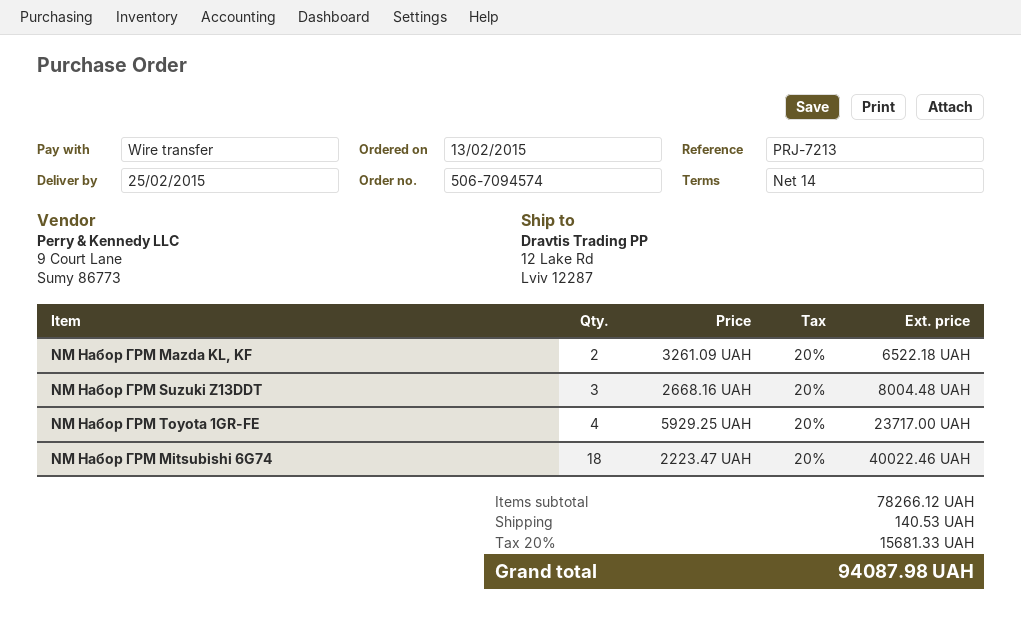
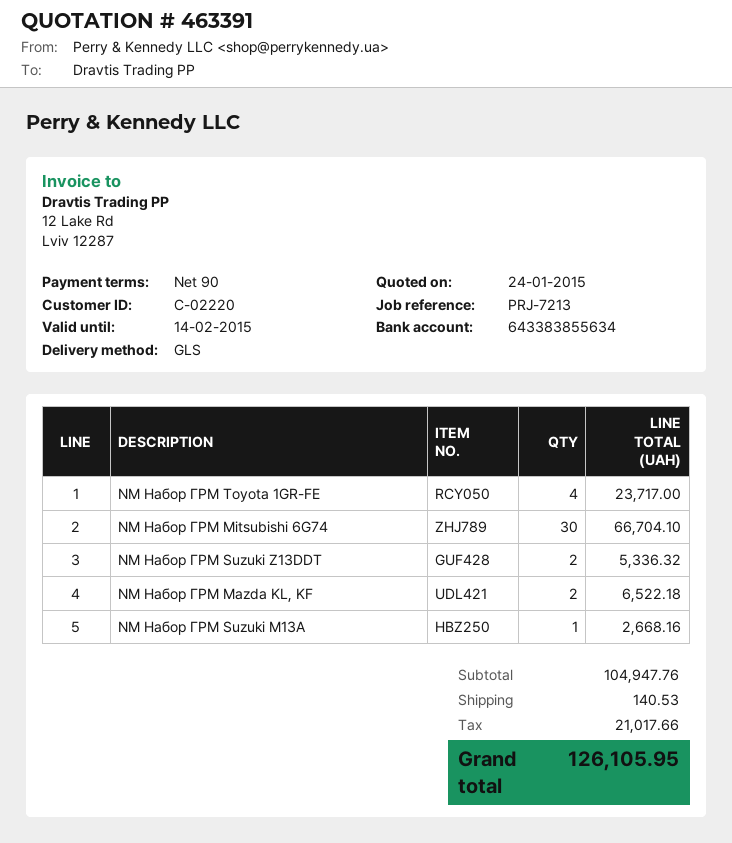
payment terms: 14 days -> 90 days
NM Набор ГРМ Suzuki Z13DDT: 3 for 8004.48 -> 2 for 5336.32
NM Набор ГРМ Mitsubishi 6G74: 18 for 40022.46 -> 30 for 66704.10
NM Набор ГРМ Suzuki M13A: none -> 1 for 2668.16
subtotal: 78266.12 -> 104947.76
tax: 15681.33 -> 21017.66
total: 94087.98 -> 126105.95

